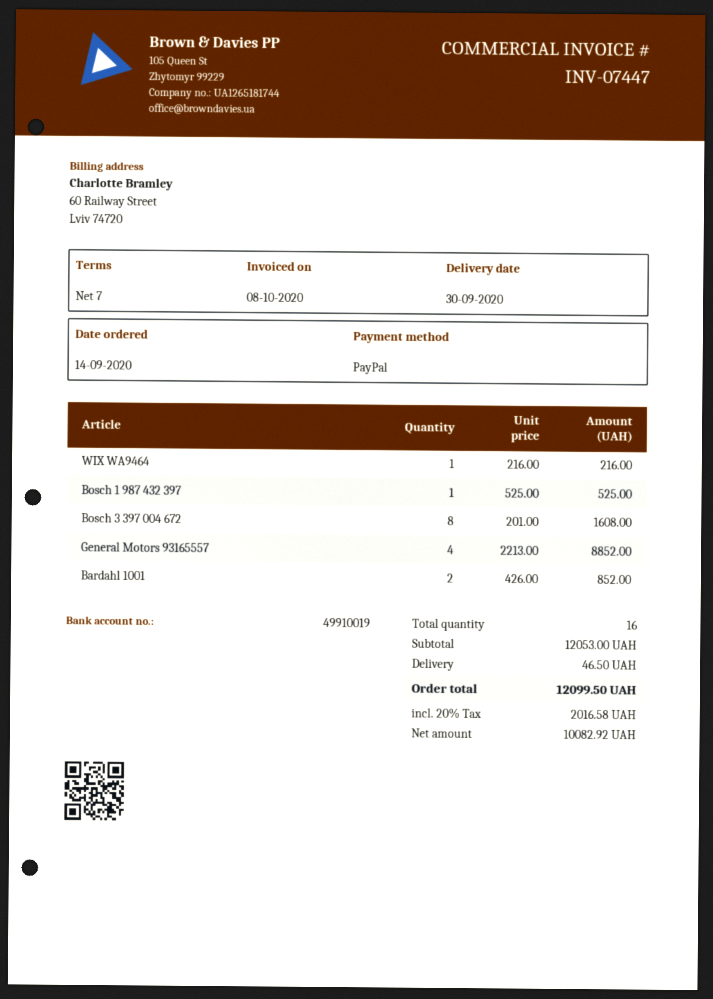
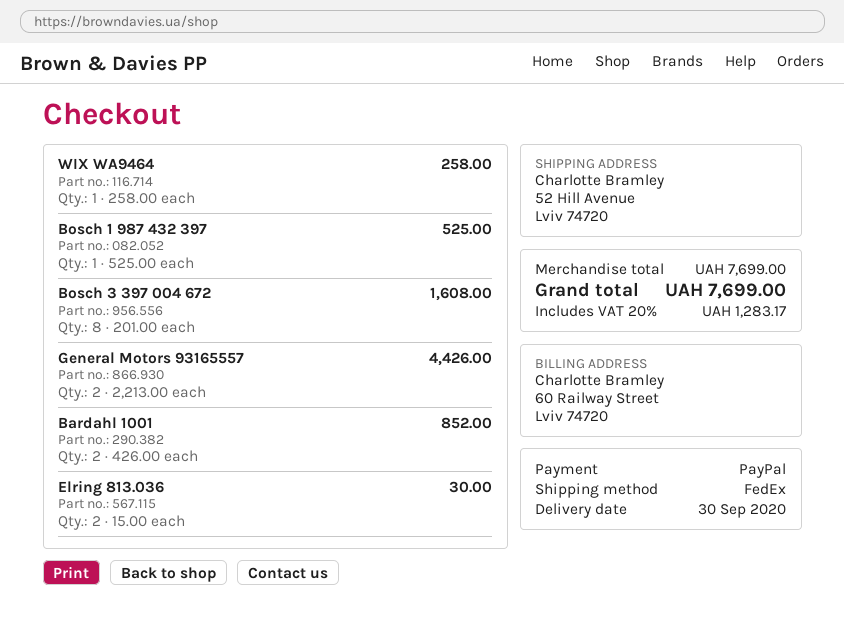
WIX WA9464: 1 x 216.00 = 216.00 -> 1 x 258.00 = 258.00
General Motors 93165557: 4 x 2213.00 = 8852.00 -> 2 x 2213.00 = 4426.00
Elring 813.036: none -> 2 x 15.00 = 30.00
subtotal: 12053.00 -> 7699.00
shipping: 46.50 -> none
tax: 20% = 2016.58 -> 20% = 1283.17
total: 12099.50 -> 7699.00

